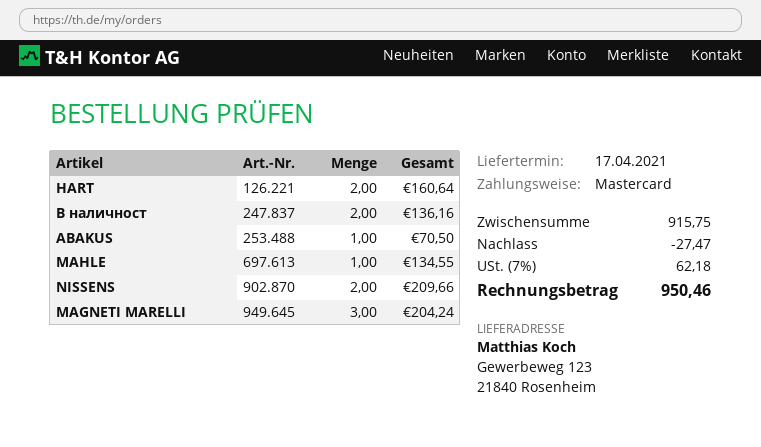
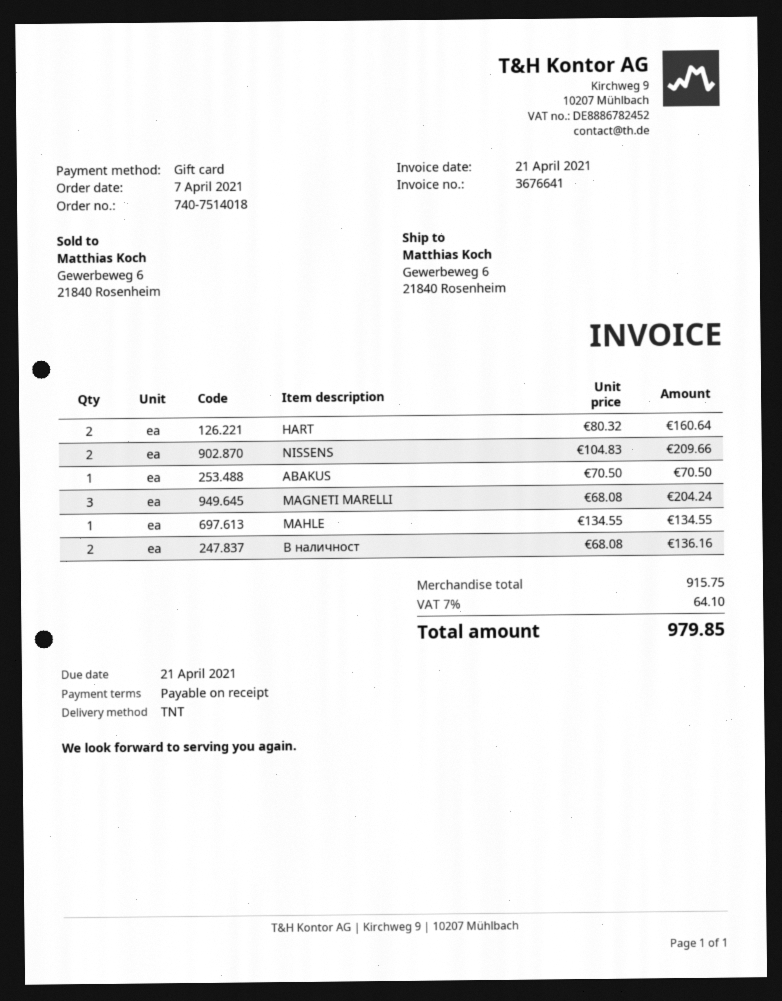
payment method: Mastercard -> gift card
ship to: Gewerbeweg 123, 21840 Rosenheim -> Gewerbeweg 6, 21840 Rosenheim
discount: 27.47 -> none
tax: 7% = 62.18 -> 7% = 64.10
total: 950.46 -> 979.85

